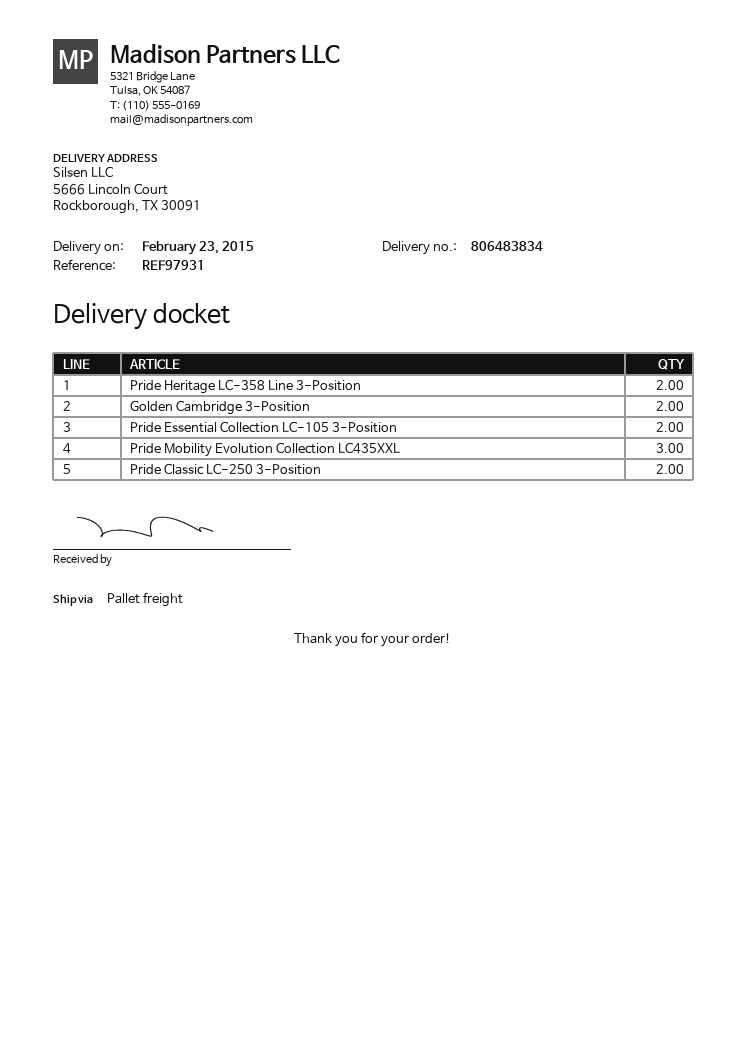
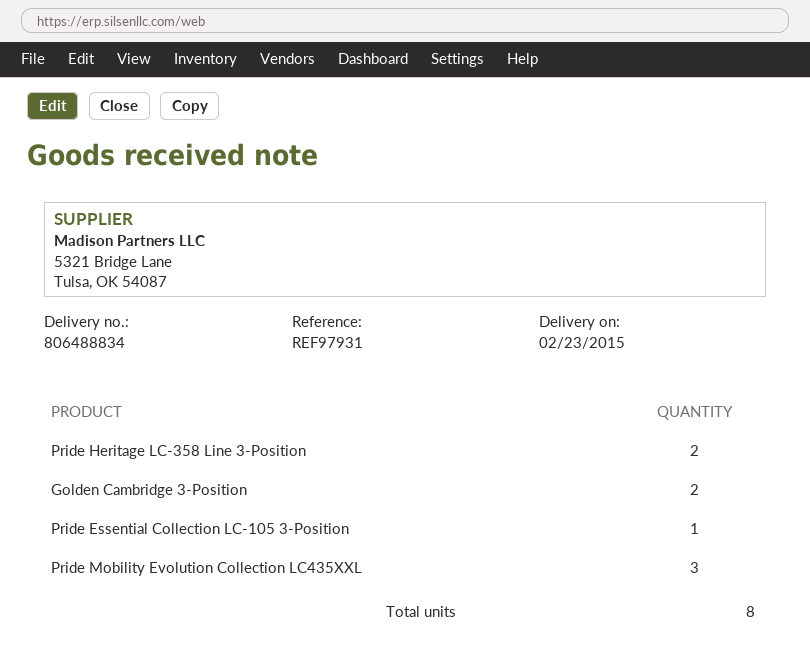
delivery note number: 806483834 -> 806488834
Pride Essential Collection LC-105 3-Position: 2 -> 1
Pride Classic LC-250 3-Position: 2 -> none

